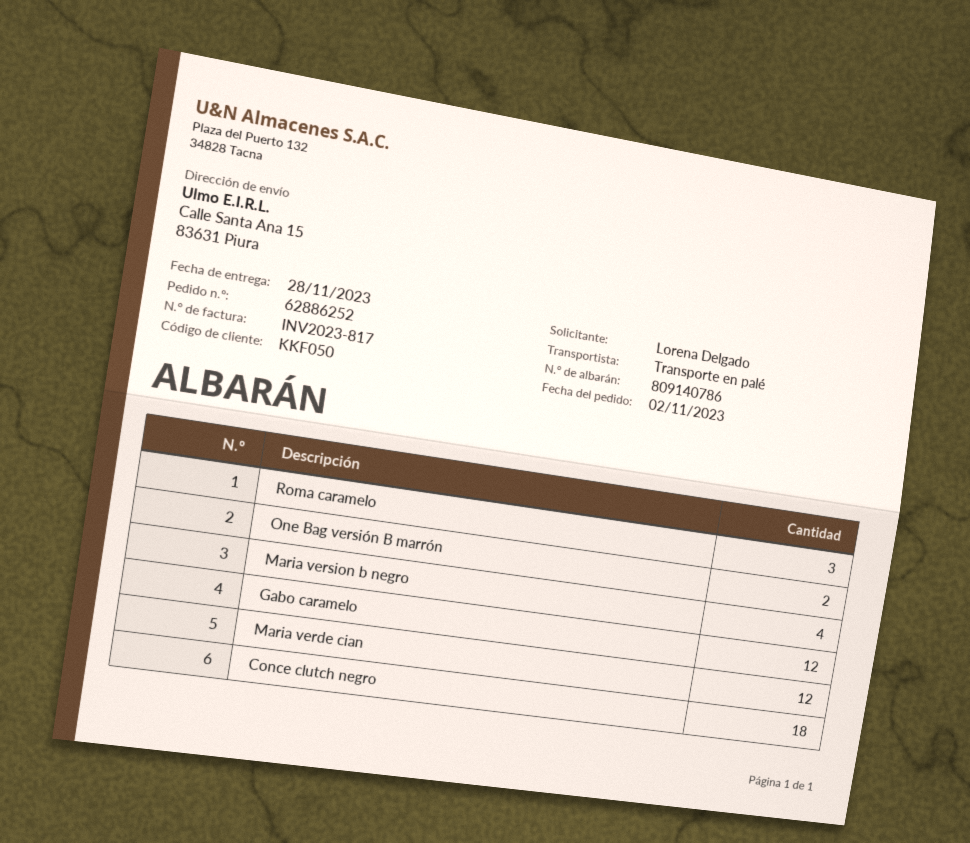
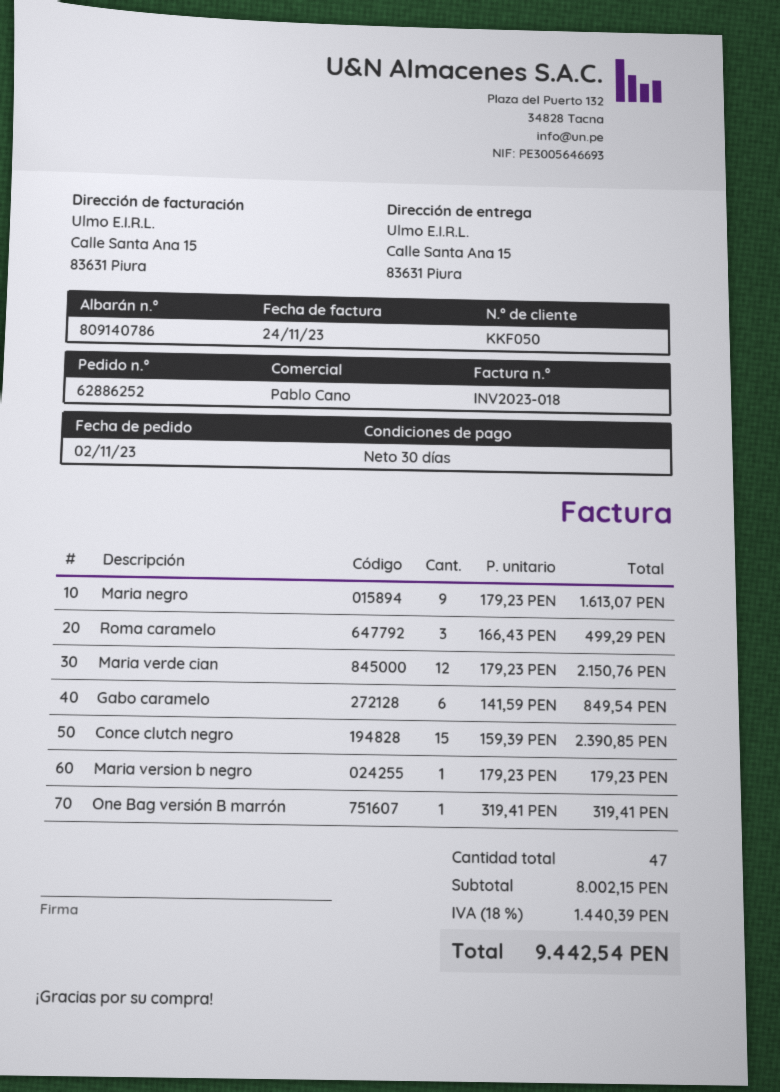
invoice number: INV2023-817 -> INV2023-018
One Bag versión B marrón: 2 -> 1
Maria version b negro: 4 -> 1
Gabo caramelo: 12 -> 6
Conce clutch negro: 18 -> 15
Maria negro: none -> 9

